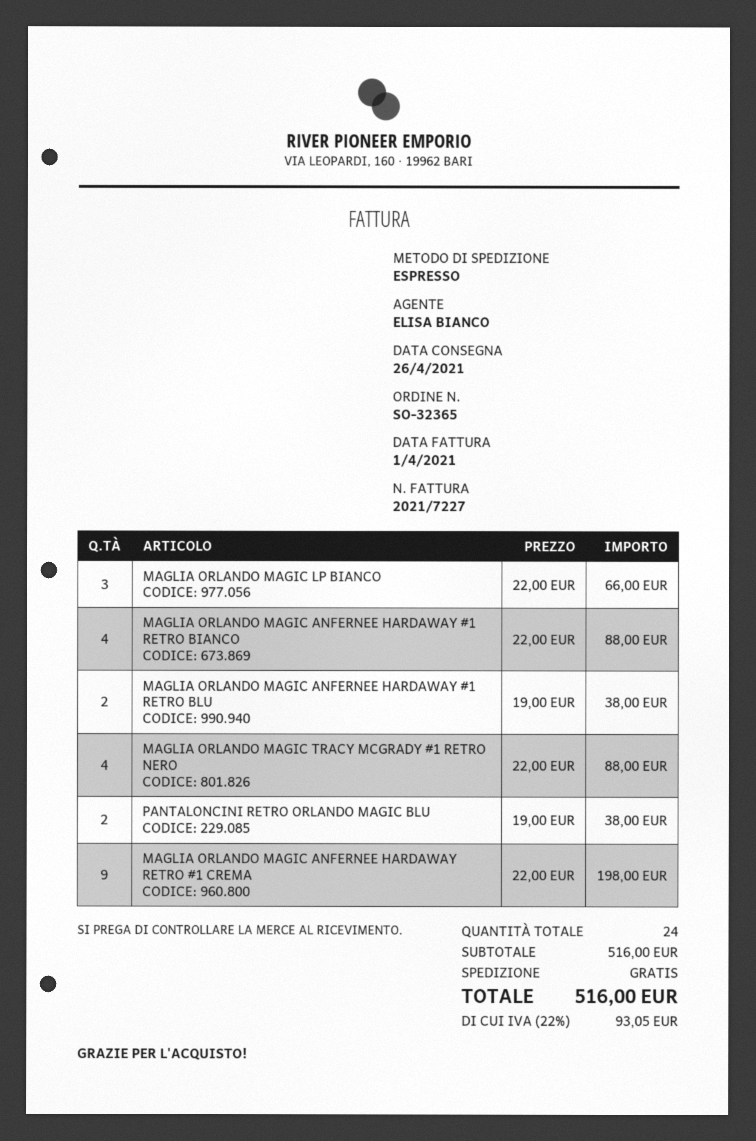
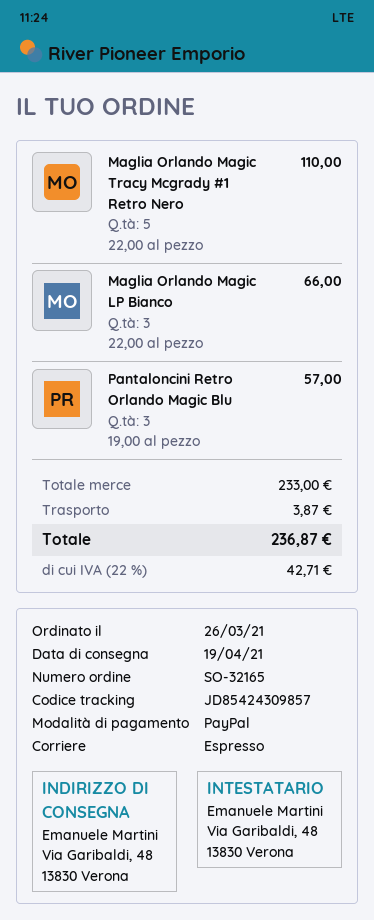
order number: SO-32365 -> SO-32165
delivery date: 2021-04-26 -> 2021-04-19
MAGLIA ORLANDO MAGIC ANFERNEE HARDAWAY #1 RETRO BIANCO: 4 x 22.00 = 88.00 -> none
MAGLIA ORLANDO MAGIC ANFERNEE HARDAWAY #1 RETRO BLU: 2 x 19.00 = 38.00 -> none
MAGLIA ORLANDO MAGIC TRACY MCGRADY #1 RETRO NERO: 4 x 22.00 = 88.00 -> 5 x 22.00 = 110.00
PANTALONCINI RETRO ORLANDO MAGIC BLU: 2 x 19.00 = 38.00 -> 3 x 19.00 = 57.00
MAGLIA ORLANDO MAGIC ANFERNEE HARDAWAY RETRO #1 CREMA: 9 x 22.00 = 198.00 -> none
subtotal: 516.00 -> 233.00
shipping: 0.00 -> 3.87
tax: 22% = 93.05 -> 22% = 42.71
total: 516.00 -> 236.87

